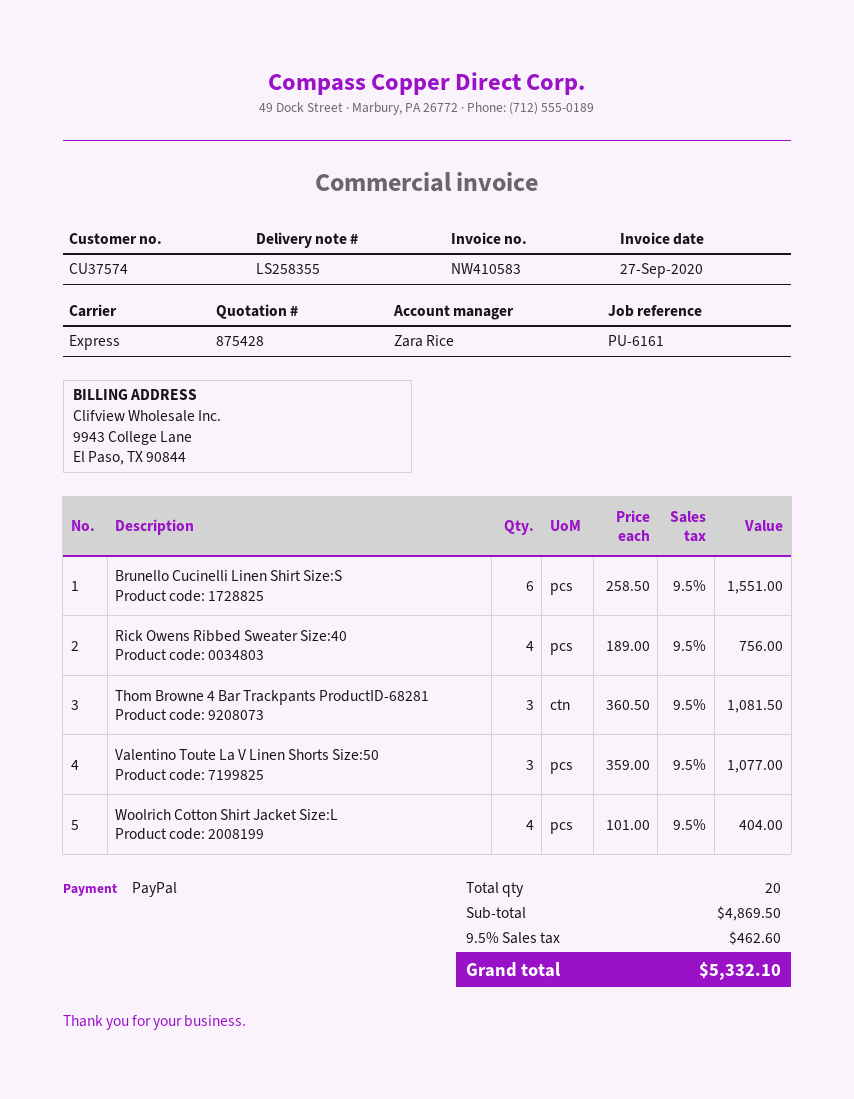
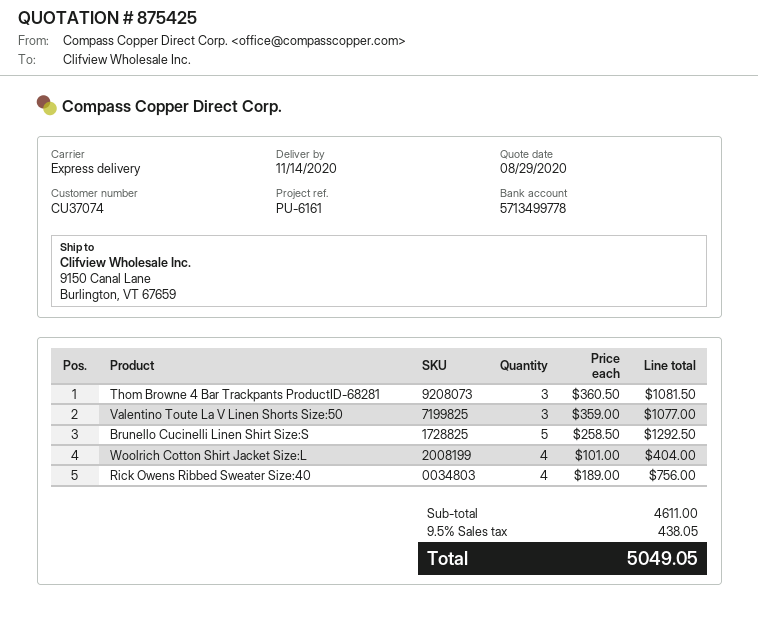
quote number: 875428 -> 875425
customer number: CU37574 -> CU37074
Brunello Cucinelli Linen Shirt Size:S: 6 x 258.50 = 1551.00 -> 5 x 258.50 = 1292.50
subtotal: 4869.50 -> 4611.00
tax: 9.5% = 462.60 -> 9.5% = 438.05
total: 5332.10 -> 5049.05

